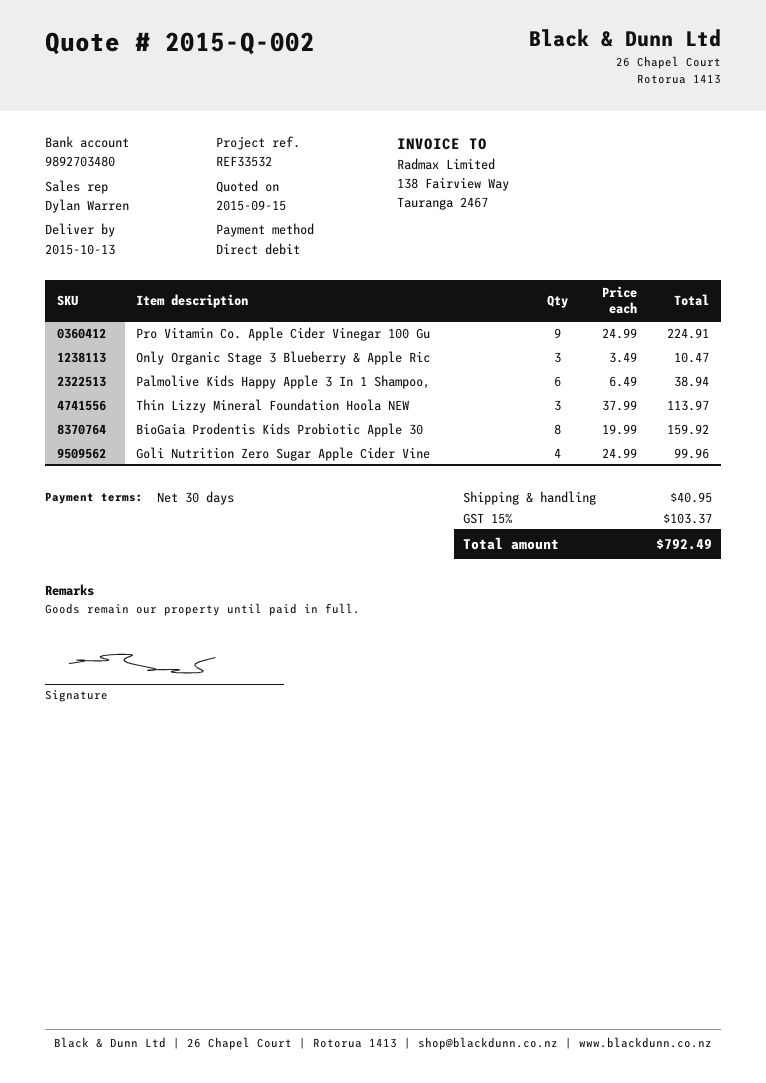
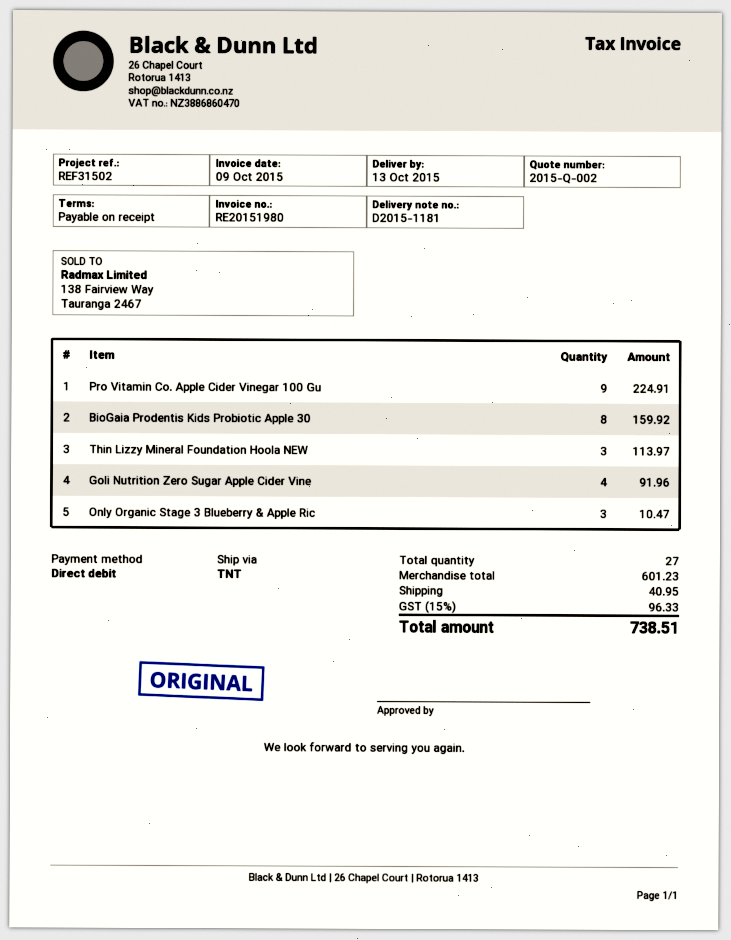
payment terms: 30 days -> on receipt
reference: REF33532 -> REF31502
Palmolive Kids Happy Apple 3 In 1 Shampoo,: 6 for 38.94 -> none
Goli Nutrition Zero Sugar Apple Cider Vine: 4 for 99.96 -> 4 for 91.96
tax: 15% = 103.37 -> 15% = 96.33
total: 792.49 -> 738.51

